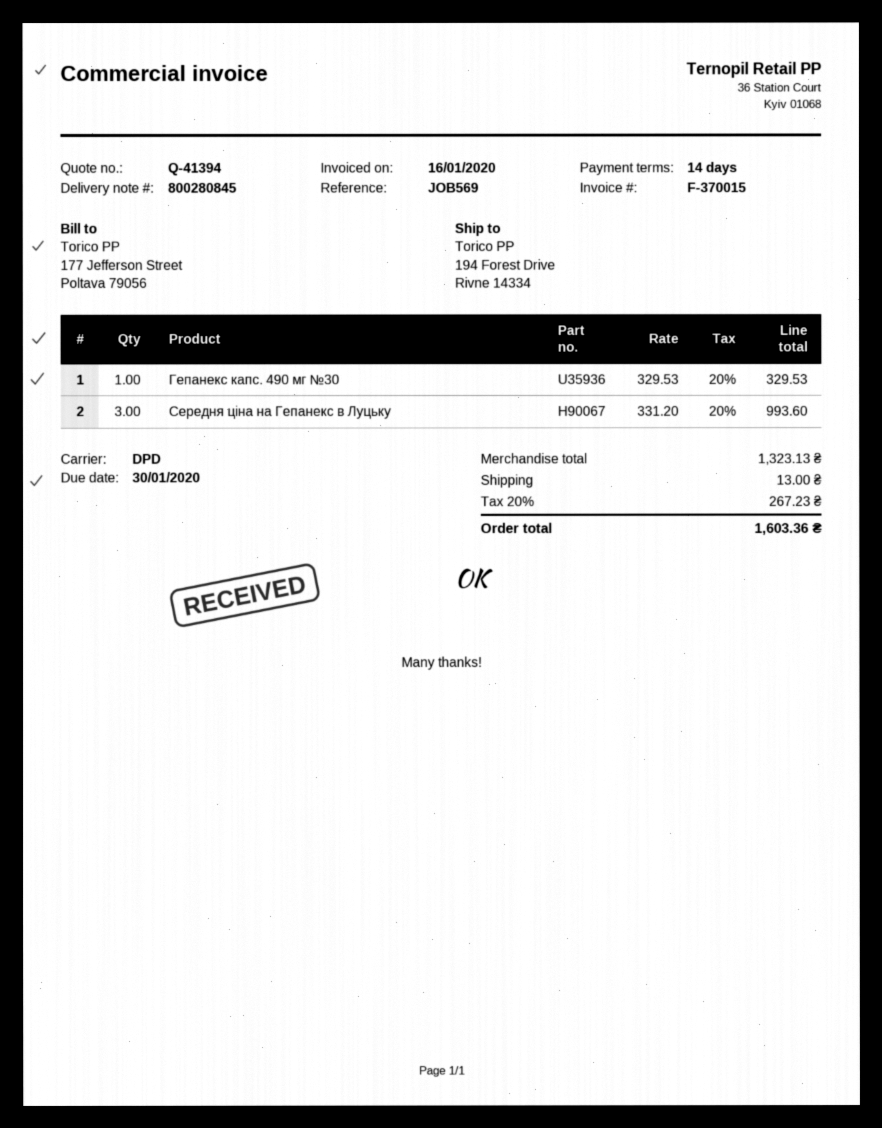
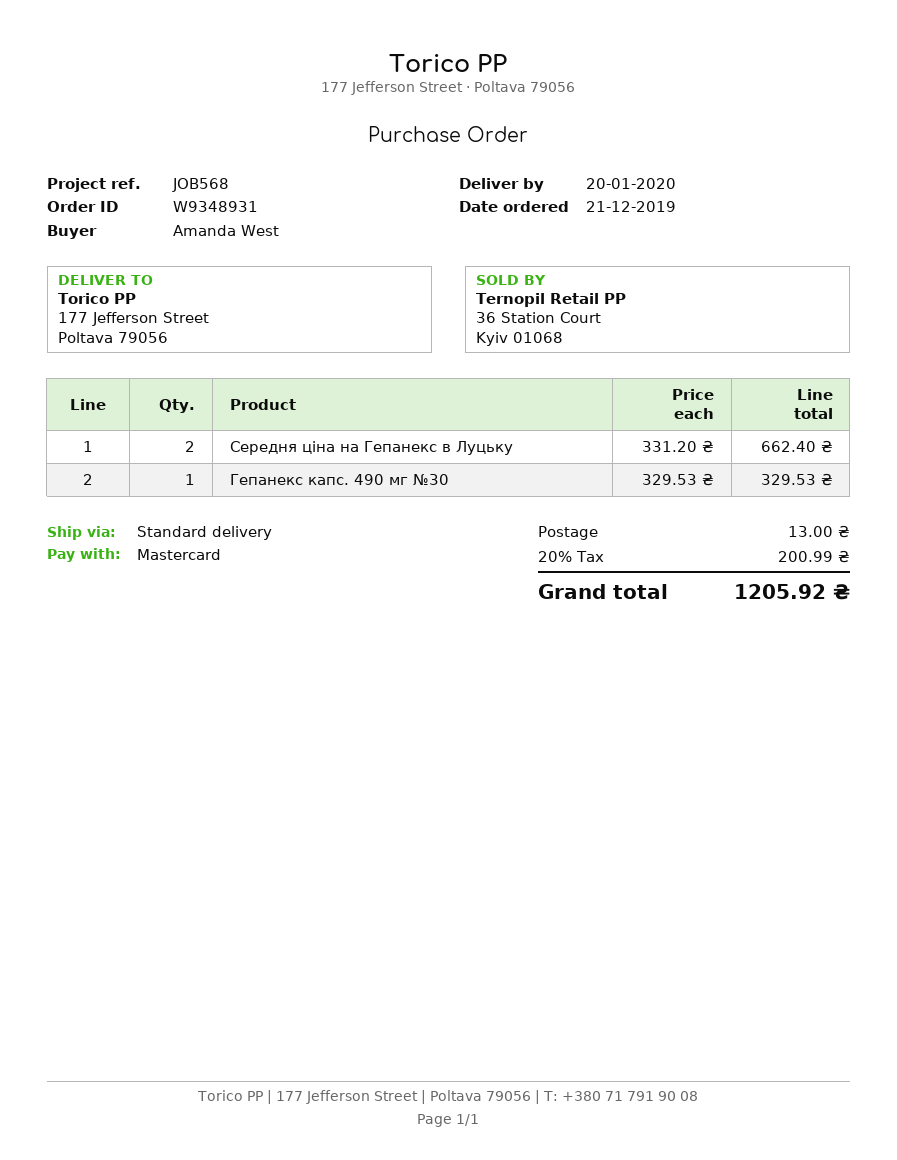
reference: JOB569 -> JOB568
shipping method: DPD -> standard
ship to: 194 Forest Drive, Rivne 14334 -> 177 Jefferson Street, Poltava 79056
Середня ціна на Гепанекс в Луцьку: 3 x 331.20 = 993.60 -> 2 x 331.20 = 662.40
tax: 20% = 267.23 -> 20% = 200.99
total: 1603.36 -> 1205.92

